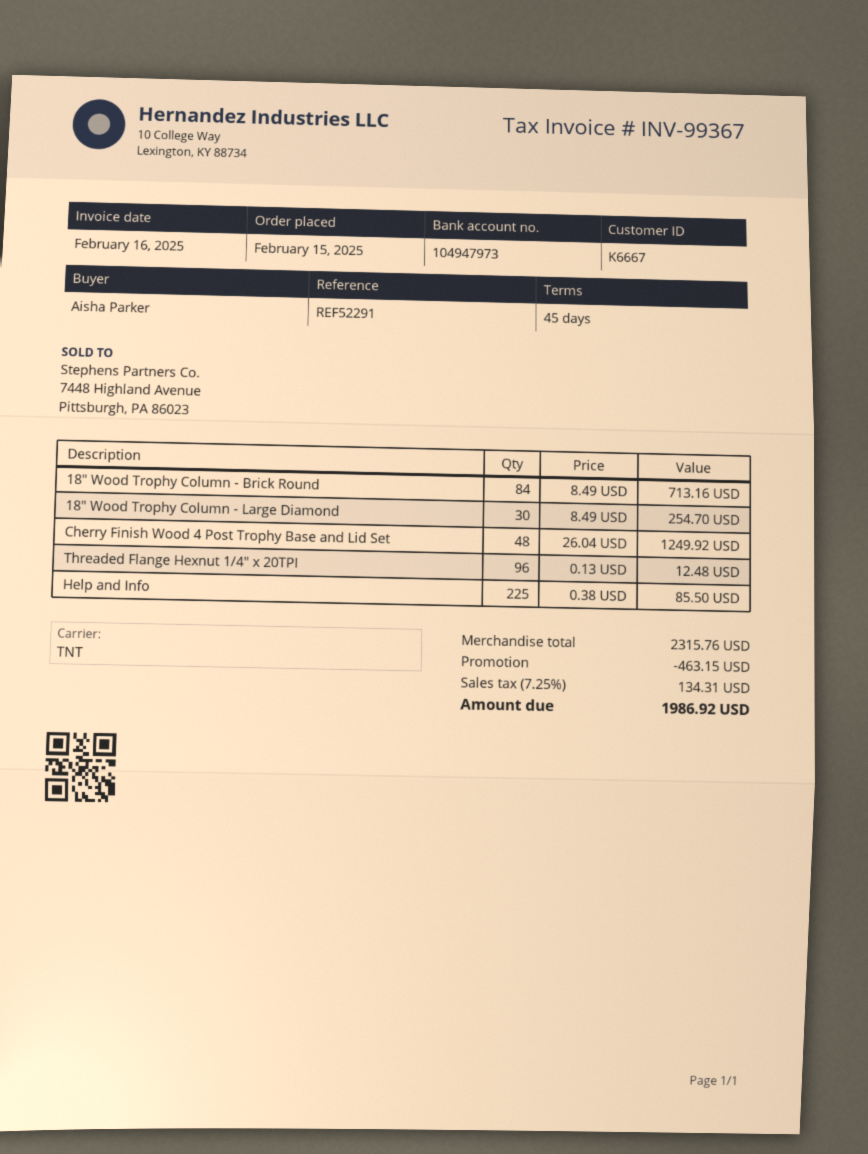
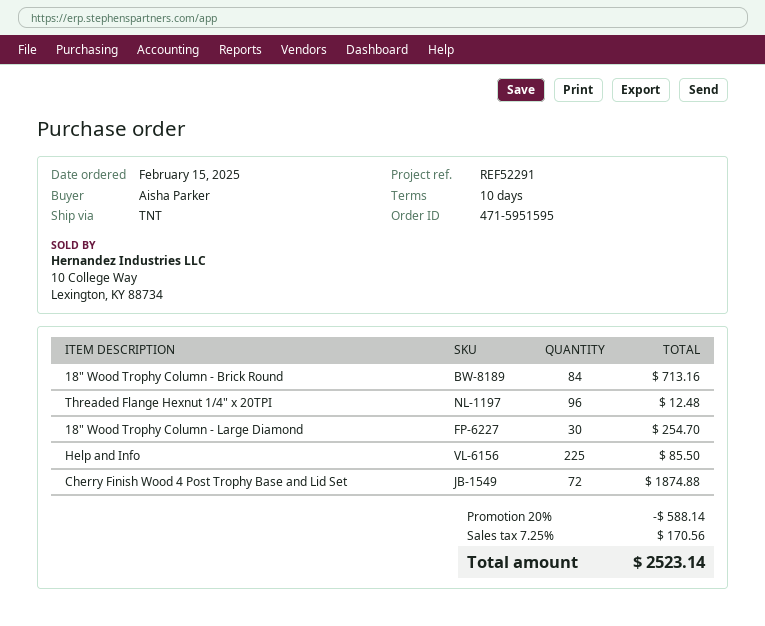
payment terms: 45 days -> 10 days
Cherry Finish Wood 4 Post Trophy Base and Lid Set: 48 for 1249.92 -> 72 for 1874.88
discount: 463.15 -> 588.14
tax: 7.25% = 134.31 -> 7.25% = 170.56
total: 1986.92 -> 2523.14

